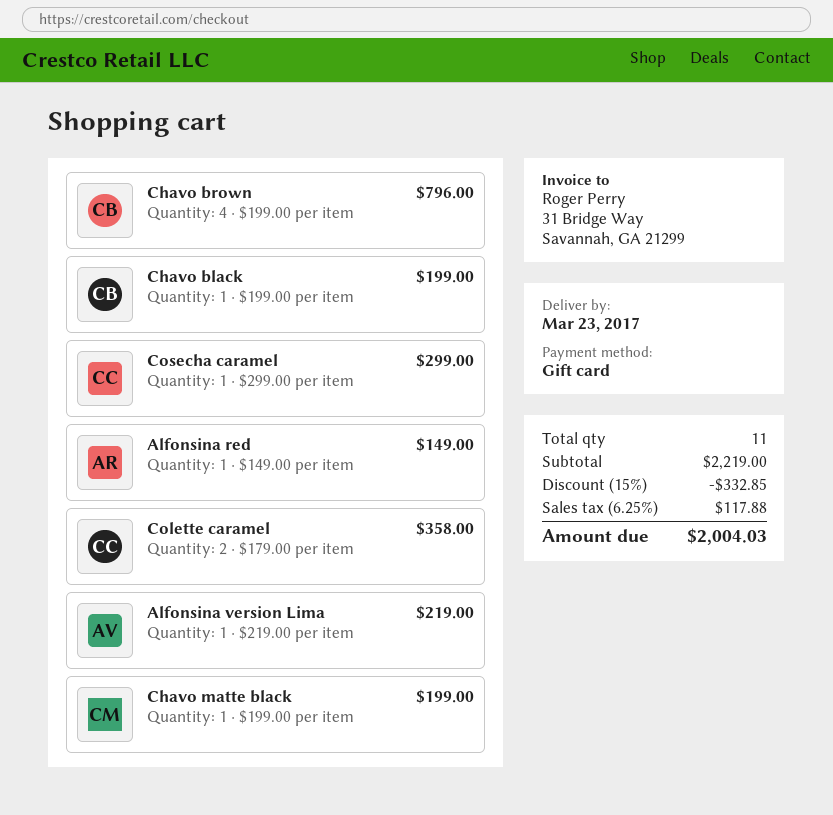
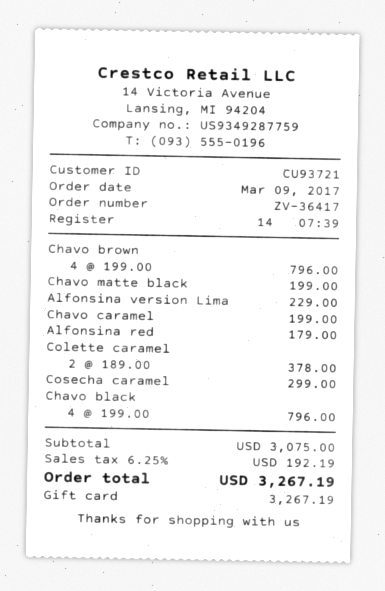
Chavo black: 1 x 199.00 = 199.00 -> 4 x 199.00 = 796.00
Alfonsina red: 1 x 149.00 = 149.00 -> 1 x 179.00 = 179.00
Colette caramel: 2 x 179.00 = 358.00 -> 2 x 189.00 = 378.00
Alfonsina version Lima: 1 x 219.00 = 219.00 -> 1 x 229.00 = 229.00
Chavo caramel: none -> 1 x 199.00 = 199.00
subtotal: 2219.00 -> 3075.00
discount: 15% = 332.85 -> none
tax: 6.25% = 117.88 -> 6.25% = 192.19
total: 2004.03 -> 3267.19

